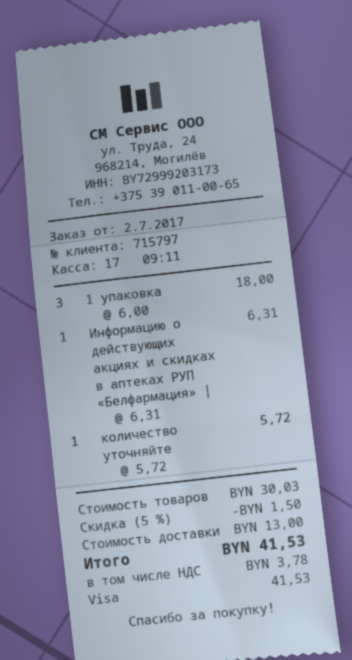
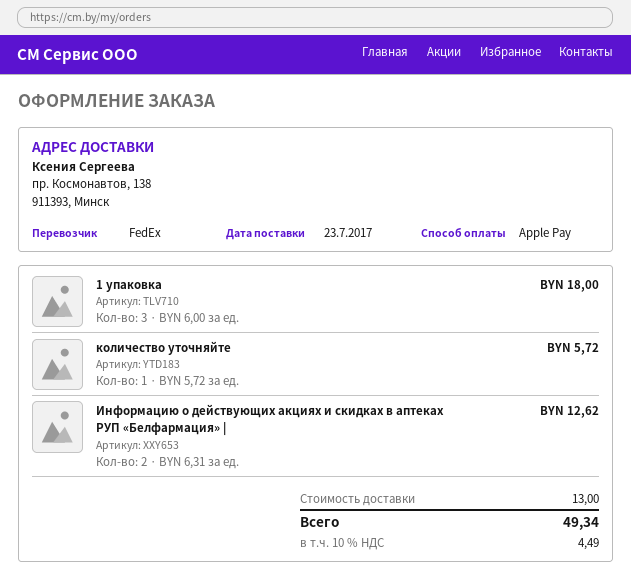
payment method: Visa -> Apple Pay
Информацию о действующих акциях и скидках в аптеках РУП «Белфармация» |: 1 x 6.31 = 6.31 -> 2 x 6.31 = 12.62
discount: 5% = 1.50 -> none
tax: 3.78 -> 4.49
total: 41.53 -> 49.34

